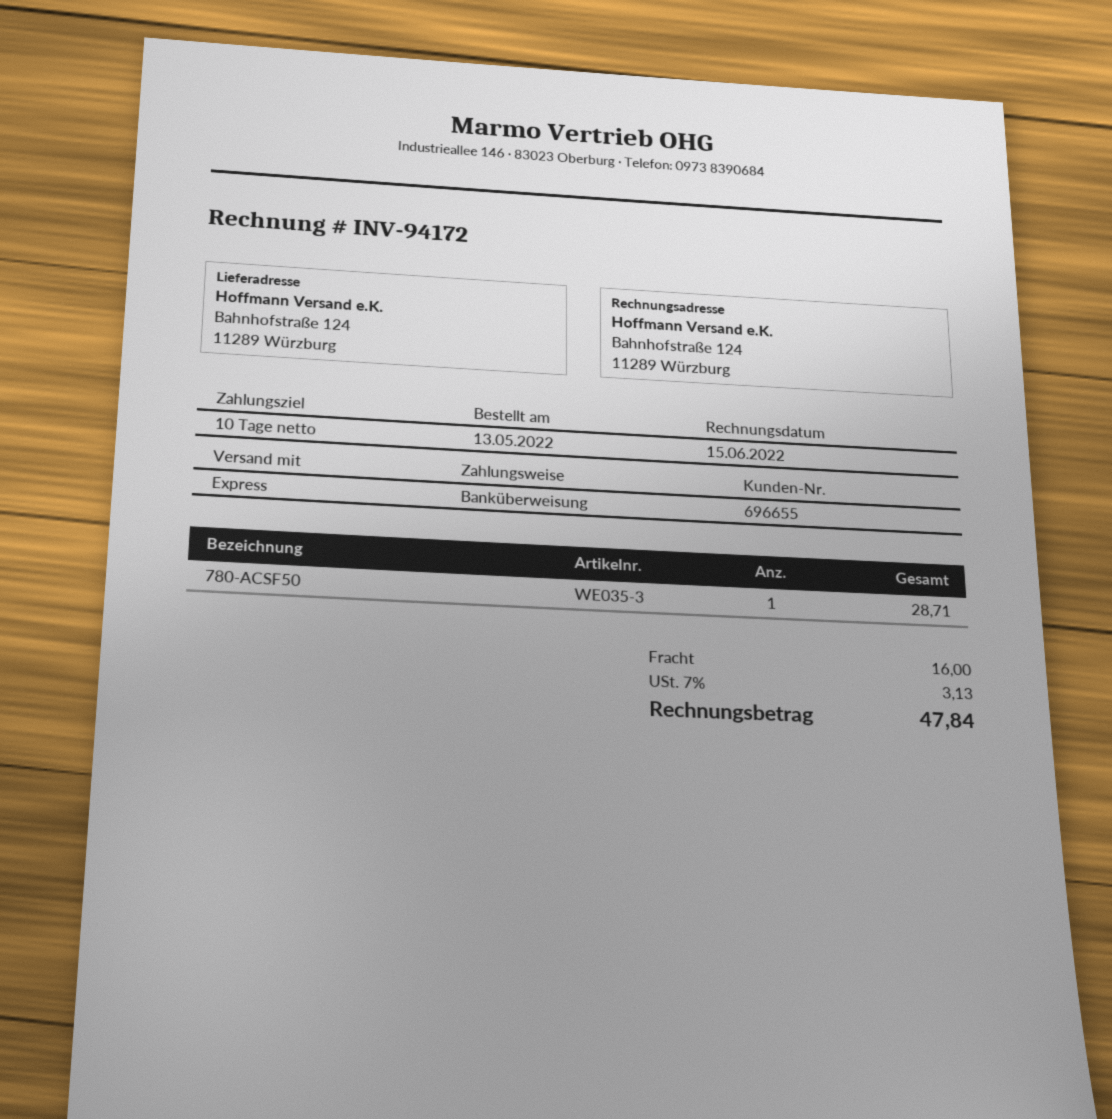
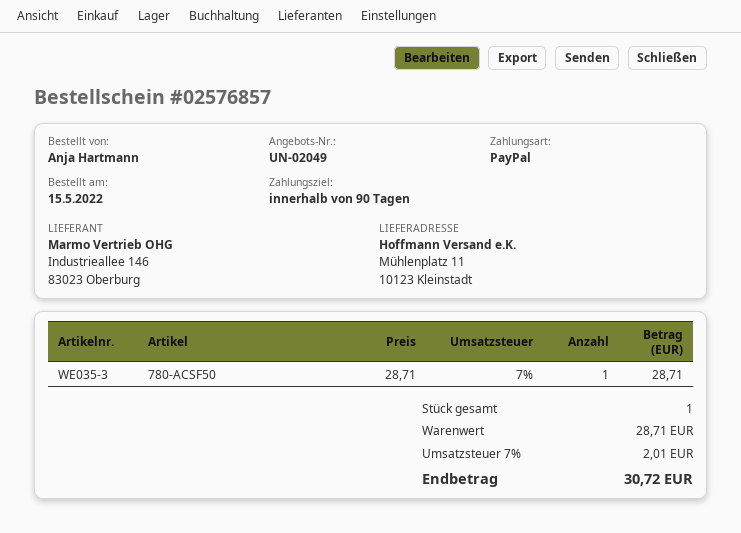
order date: 2022-05-13 -> 2022-05-15
payment terms: 10 days -> 90 days
payment method: bank transfer -> PayPal
ship to: Bahnhofstraße 124, 11289 Würzburg -> Mühlenplatz 11, 10123 Kleinstadt
shipping: 16.00 -> none
tax: 7% = 3.13 -> 7% = 2.01
total: 47.84 -> 30.72

